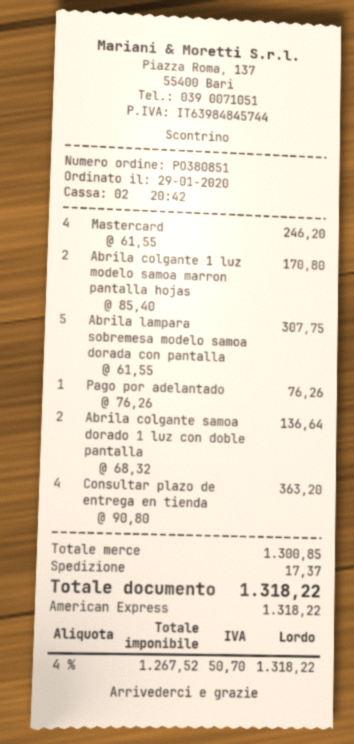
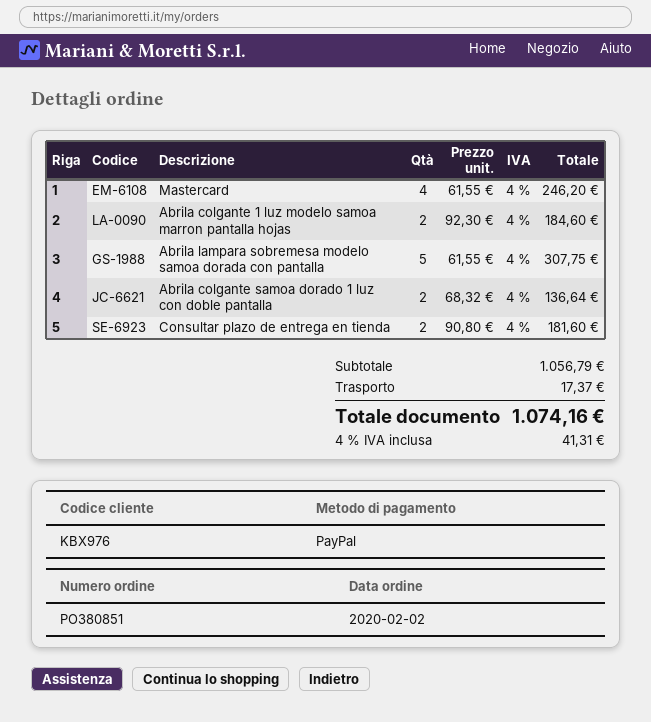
order date: 2020-01-29 -> 2020-02-02
payment method: American Express -> PayPal
Abrila colgante 1 luz modelo samoa marron pantalla hojas: 2 x 85.40 = 170.80 -> 2 x 92.30 = 184.60
Pago por adelantado: 1 x 76.26 = 76.26 -> none
Consultar plazo de entrega en tienda: 4 x 90.80 = 363.20 -> 2 x 90.80 = 181.60
subtotal: 1300.85 -> 1056.79
tax: 4% = 50.70 -> 4% = 41.31
total: 1318.22 -> 1074.16

